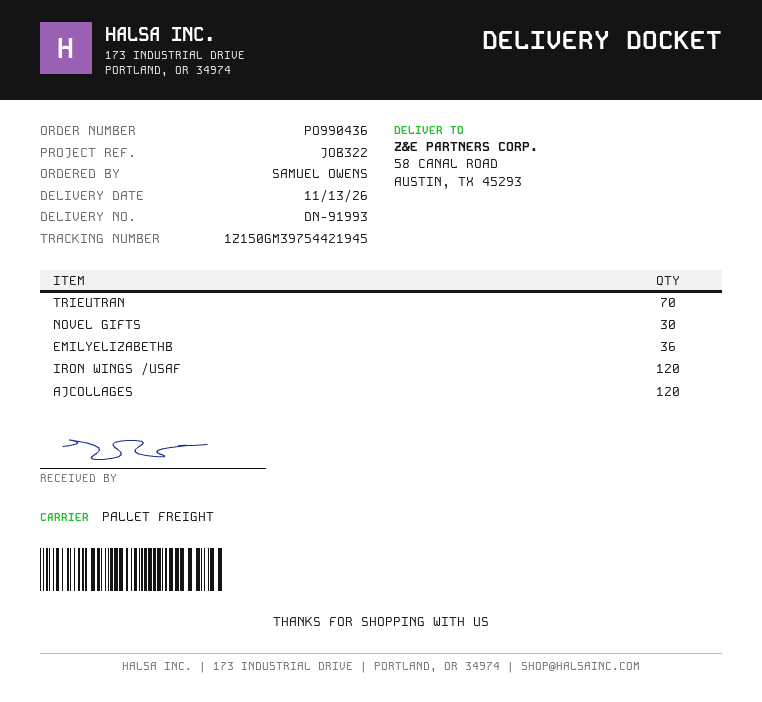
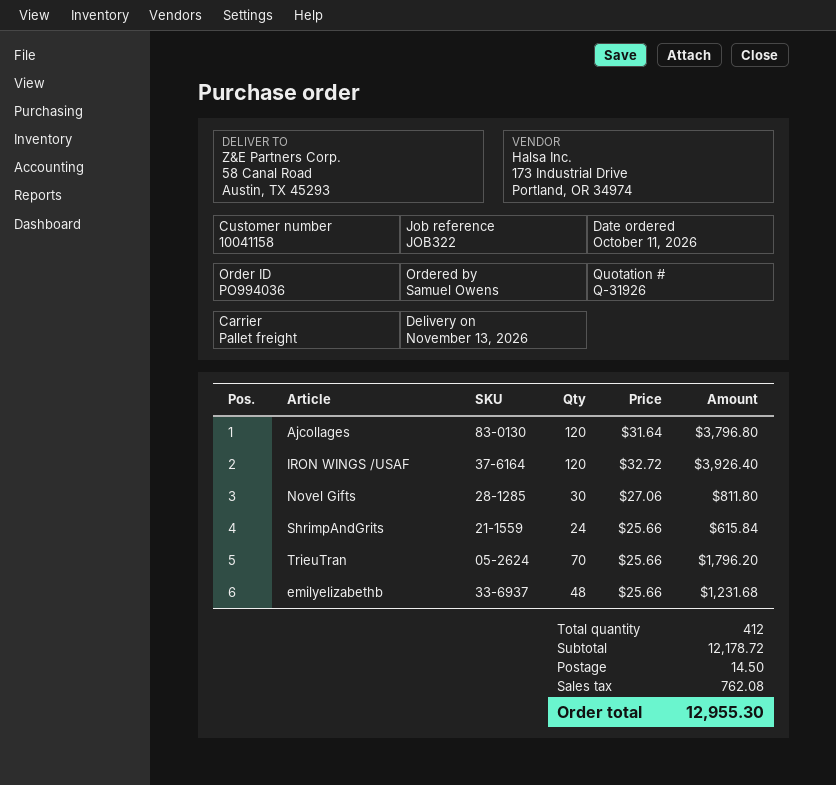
order number: PO990436 -> PO994036
EMILYELIZABETHB: 36 -> 48
ShrimpAndGrits: none -> 24

